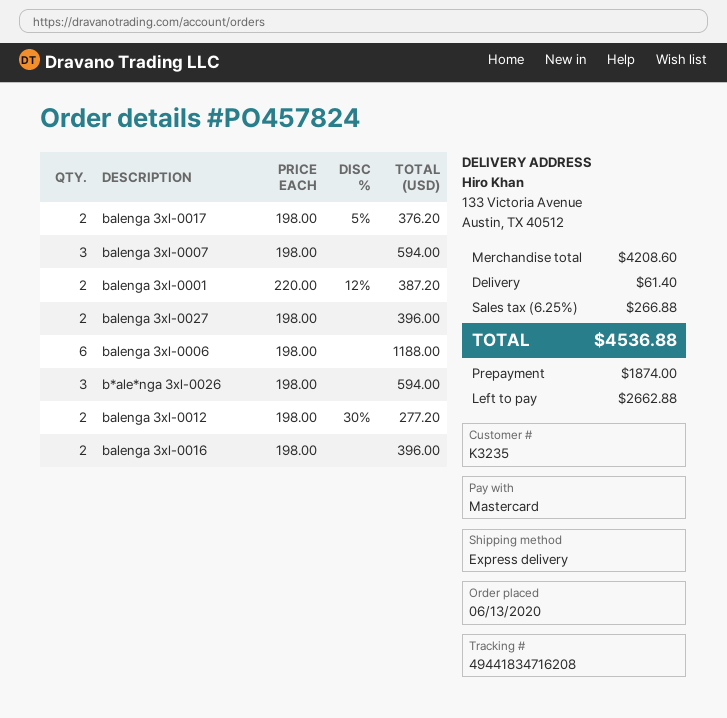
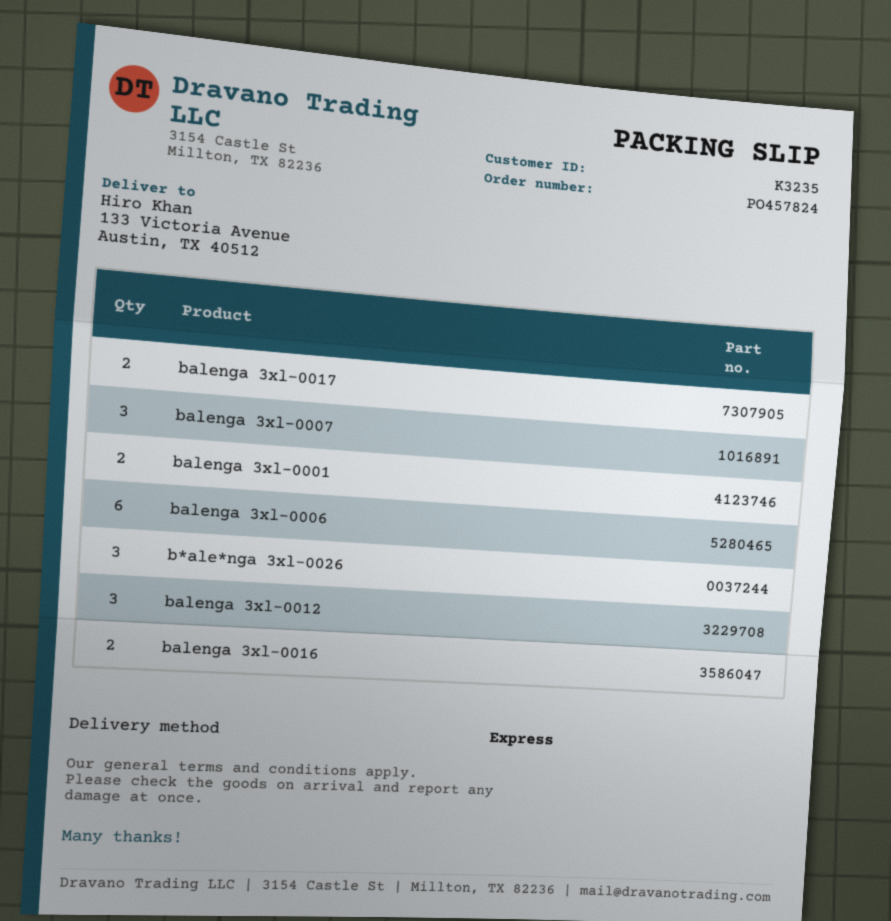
balenga 3xl-0027: 2 -> none
balenga 3xl-0012: 2 -> 3

